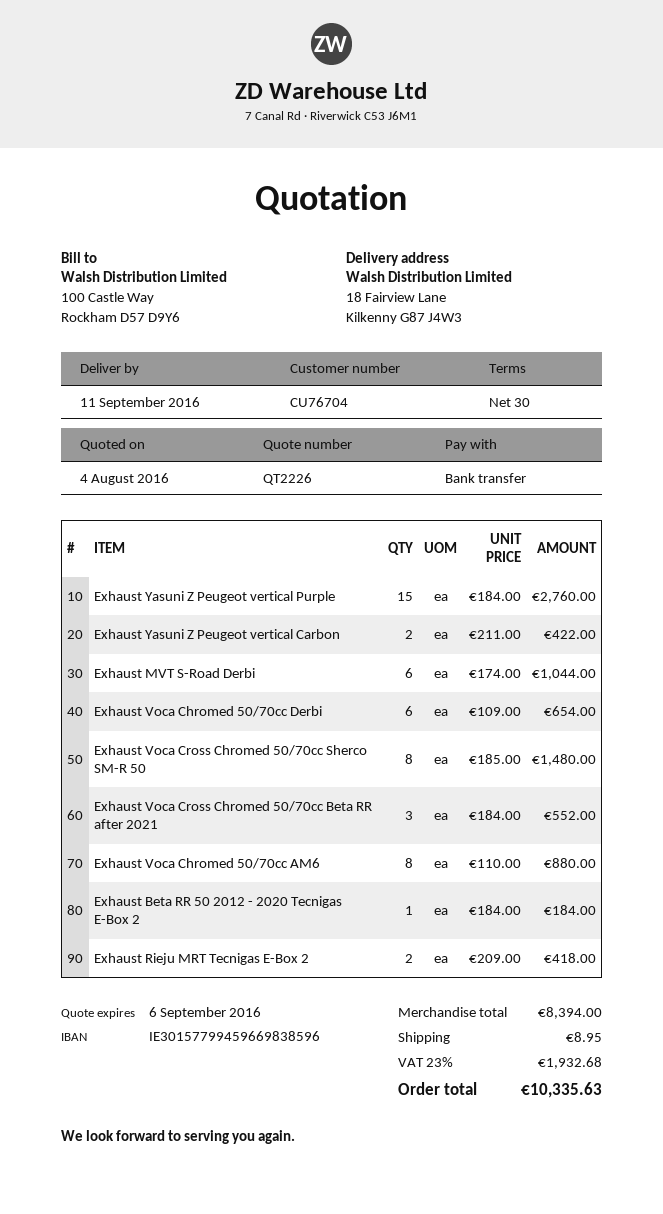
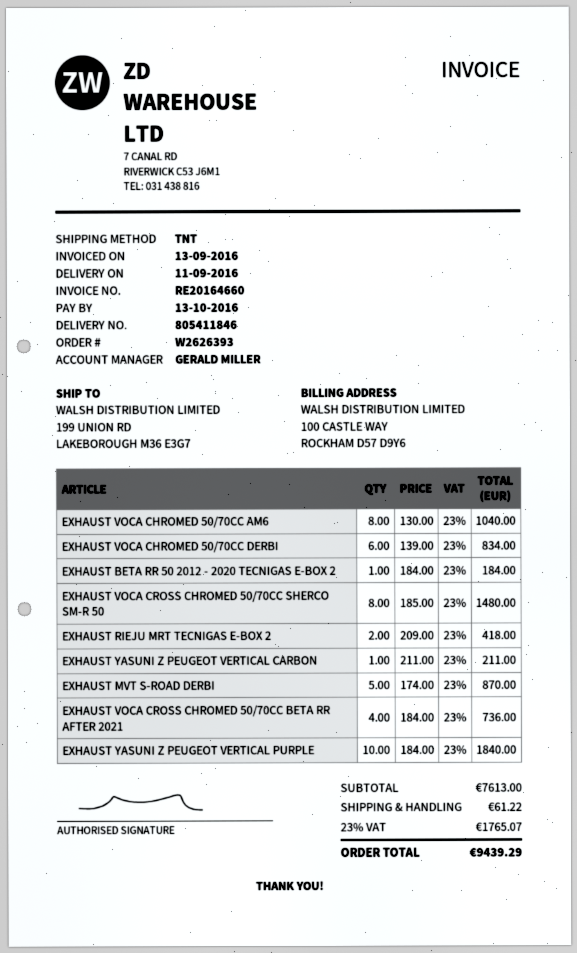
ship to: 18 Fairview Lane, Kilkenny G87 J4W3 -> 199 UNION RD, LAKEBOROUGH M36 E3G7
Exhaust Yasuni Z Peugeot vertical Purple: 15 x 184.00 = 2760.00 -> 10 x 184.00 = 1840.00
Exhaust Yasuni Z Peugeot vertical Carbon: 2 x 211.00 = 422.00 -> 1 x 211.00 = 211.00
Exhaust MVT S-Road Derbi: 6 x 174.00 = 1044.00 -> 5 x 174.00 = 870.00
Exhaust Voca Chromed 50/70cc Derbi: 6 x 109.00 = 654.00 -> 6 x 139.00 = 834.00
Exhaust Voca Cross Chromed 50/70cc Beta RR after 2021: 3 x 184.00 = 552.00 -> 4 x 184.00 = 736.00
Exhaust Voca Chromed 50/70cc AM6: 8 x 110.00 = 880.00 -> 8 x 130.00 = 1040.00
subtotal: 8394.00 -> 7613.00
shipping: 8.95 -> 61.22
tax: 23% = 1932.68 -> 23% = 1765.07
total: 10335.63 -> 9439.29

